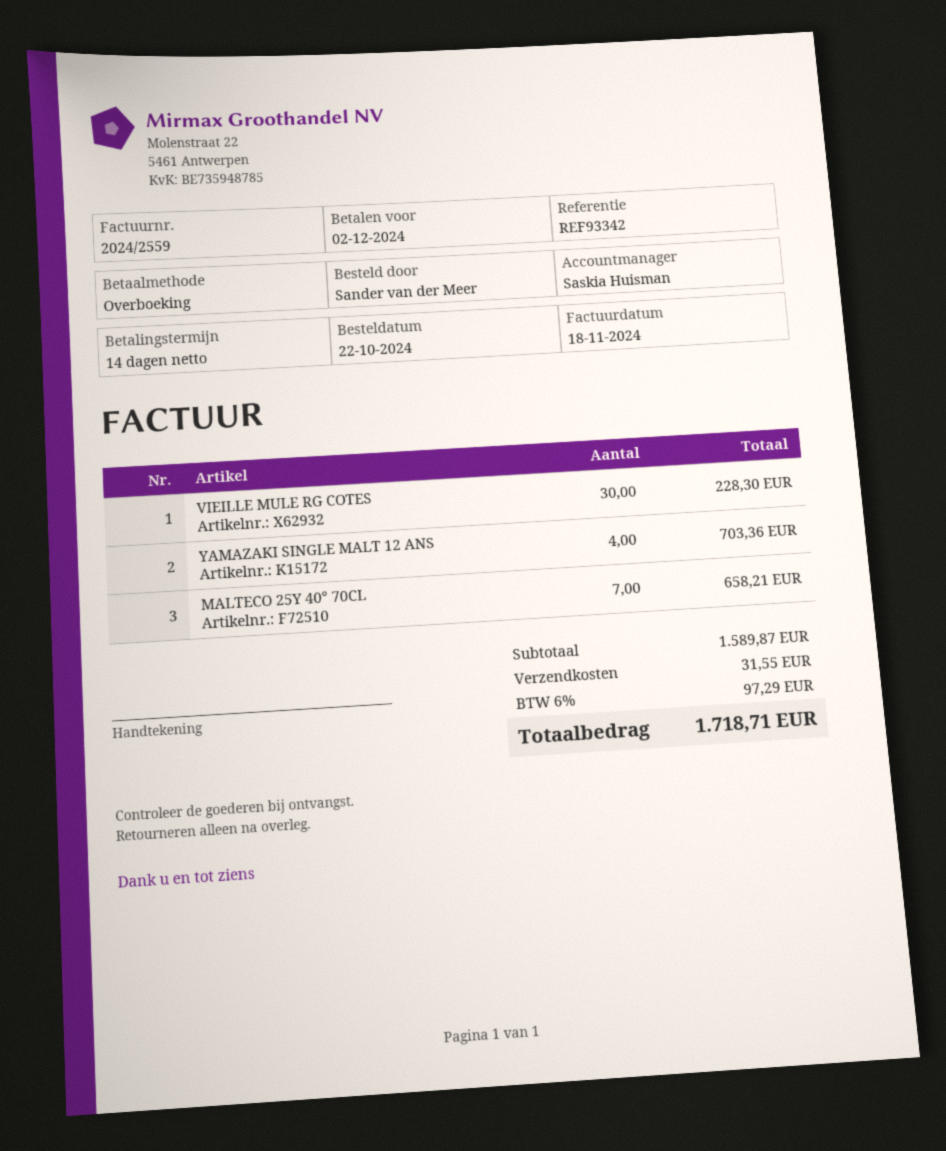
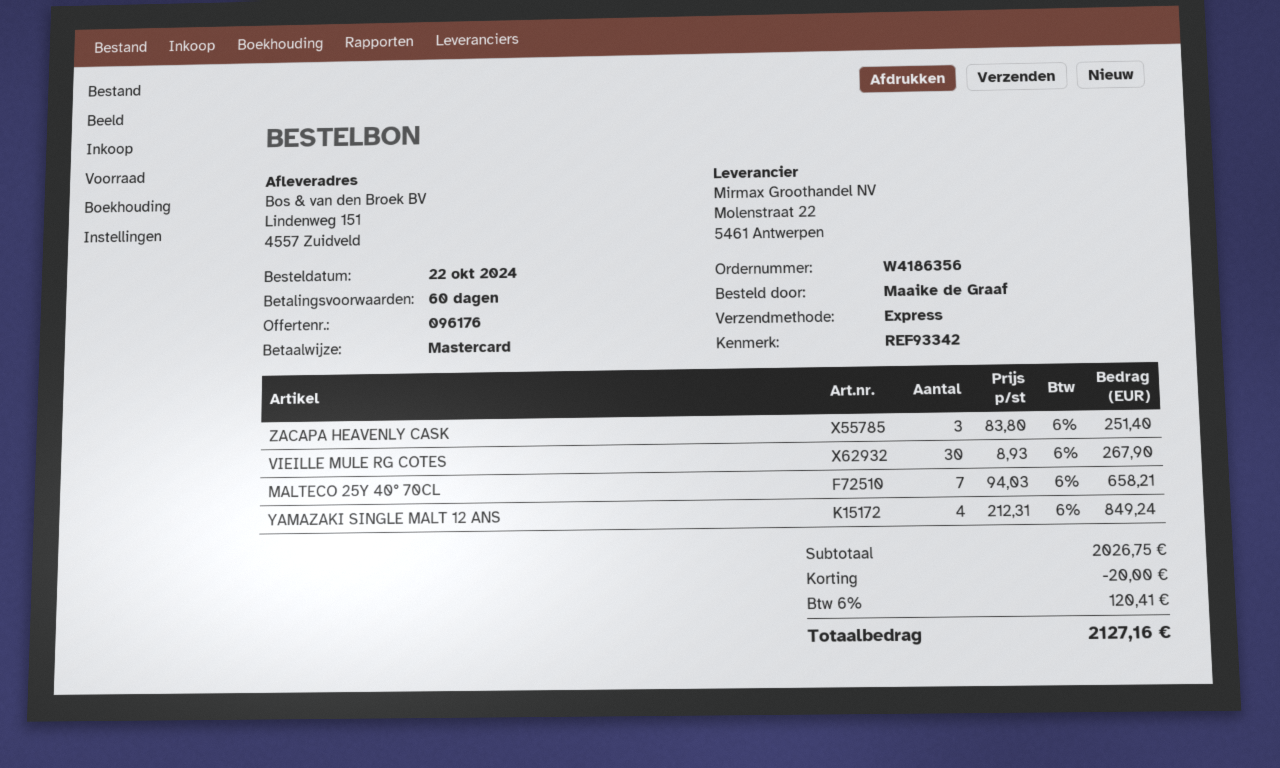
payment terms: 14 days -> 60 days
ordered by: Sander van der Meer -> Maaike de Graaf
payment method: bank transfer -> Mastercard
VIEILLE MULE RG COTES: 30 for 228.30 -> 30 for 267.90
YAMAZAKI SINGLE MALT 12 ANS: 4 for 703.36 -> 4 for 849.24
ZACAPA HEAVENLY CASK: none -> 3 for 251.40
subtotal: 1589.87 -> 2026.75
discount: none -> 20.00
shipping: 31.55 -> none
tax: 6% = 97.29 -> 6% = 120.41
total: 1718.71 -> 2127.16

